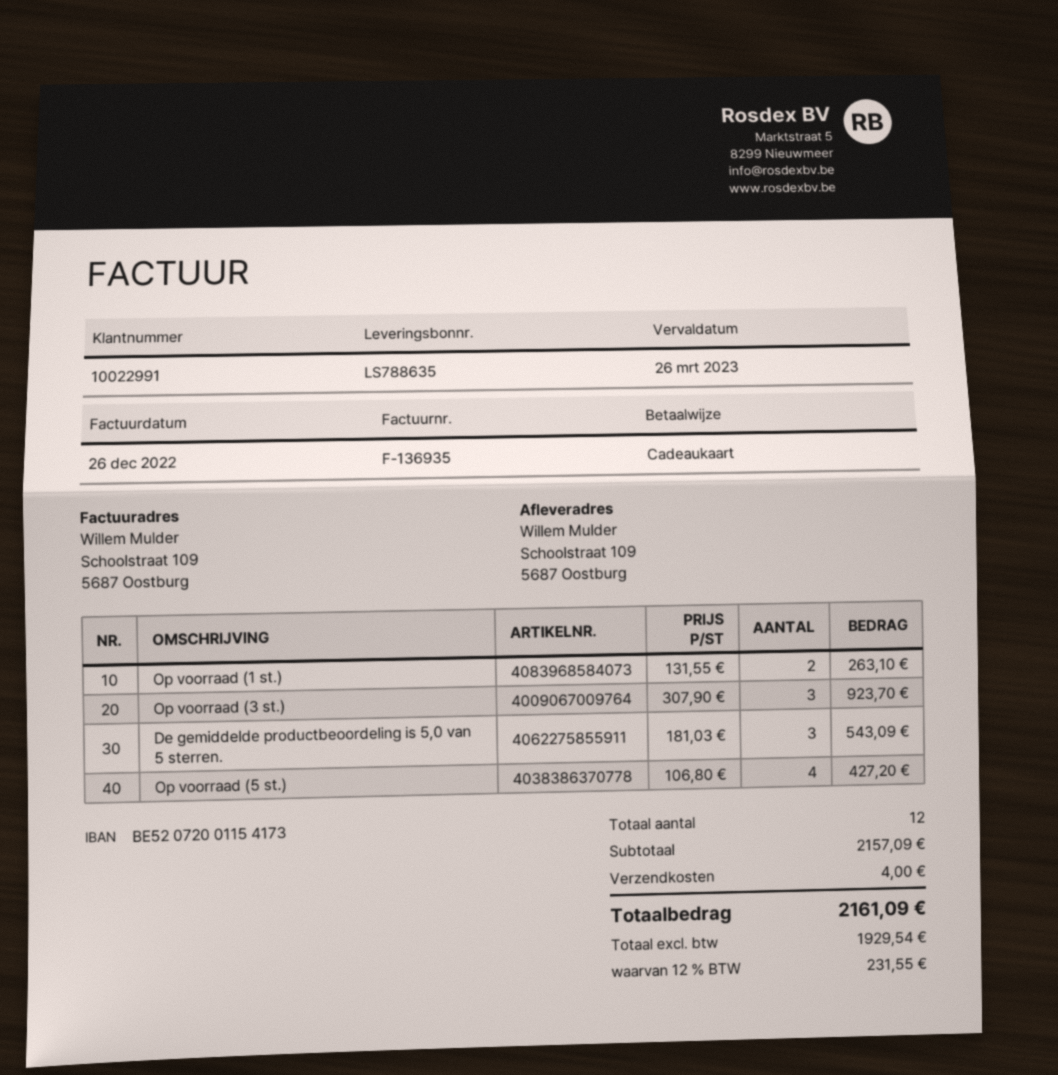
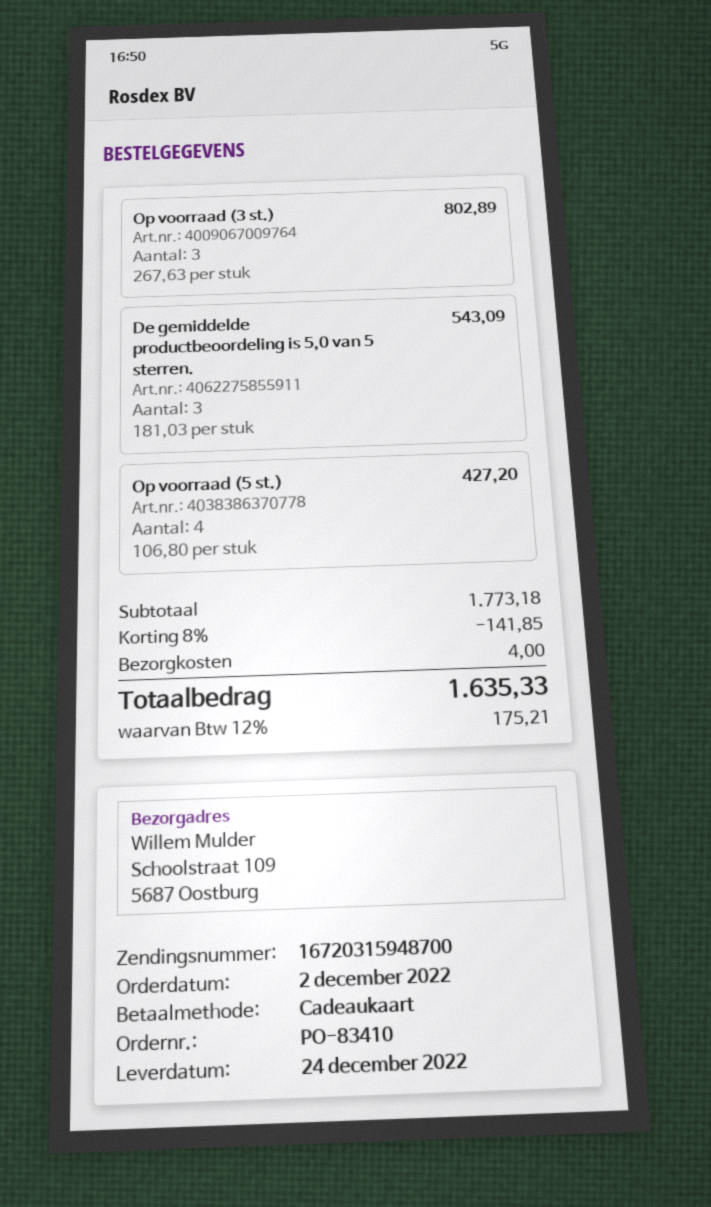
Op voorraad (1 st.): 2 x 131.55 = 263.10 -> none
Op voorraad (3 st.): 3 x 307.90 = 923.70 -> 3 x 267.63 = 802.89
subtotal: 2157.09 -> 1773.18
discount: none -> 8% = 141.85
tax: 12% = 231.55 -> 12% = 175.21
total: 2161.09 -> 1635.33

